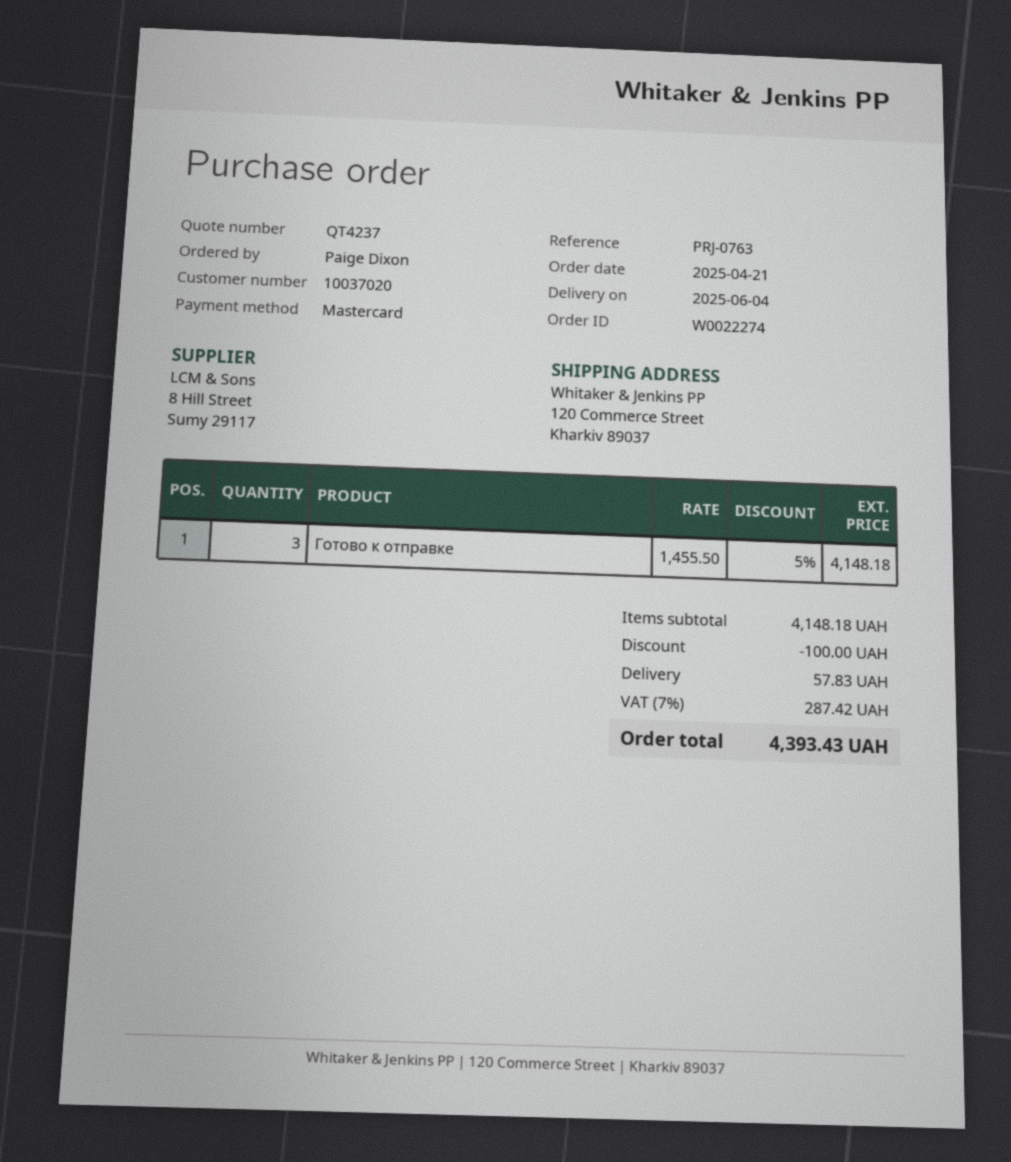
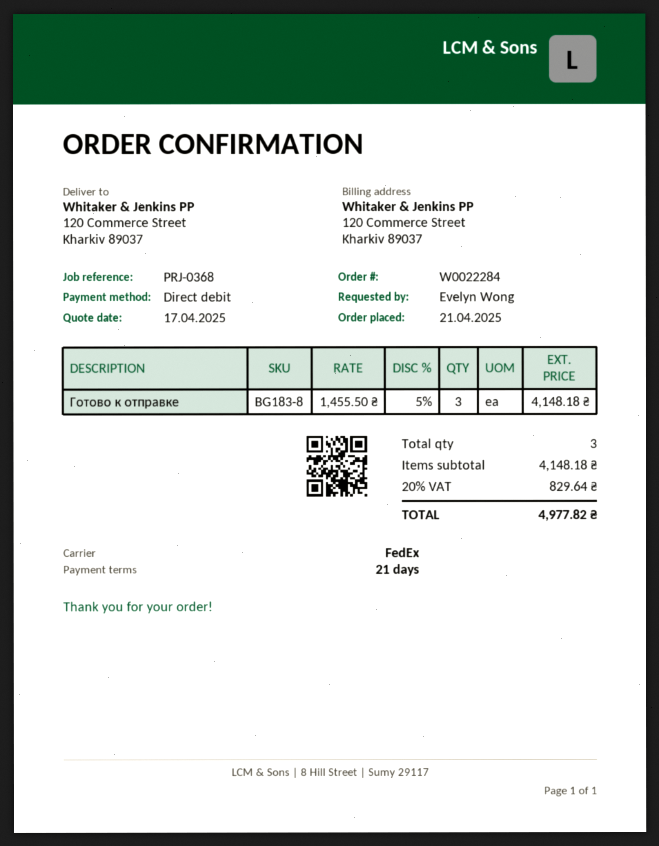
order number: W0022274 -> W0022284
reference: PRJ-0763 -> PRJ-0368
ordered by: Paige Dixon -> Evelyn Wong
payment method: Mastercard -> direct debit
discount: 100.00 -> none
shipping: 57.83 -> none
tax: 7% = 287.42 -> 20% = 829.64
total: 4393.43 -> 4977.82

